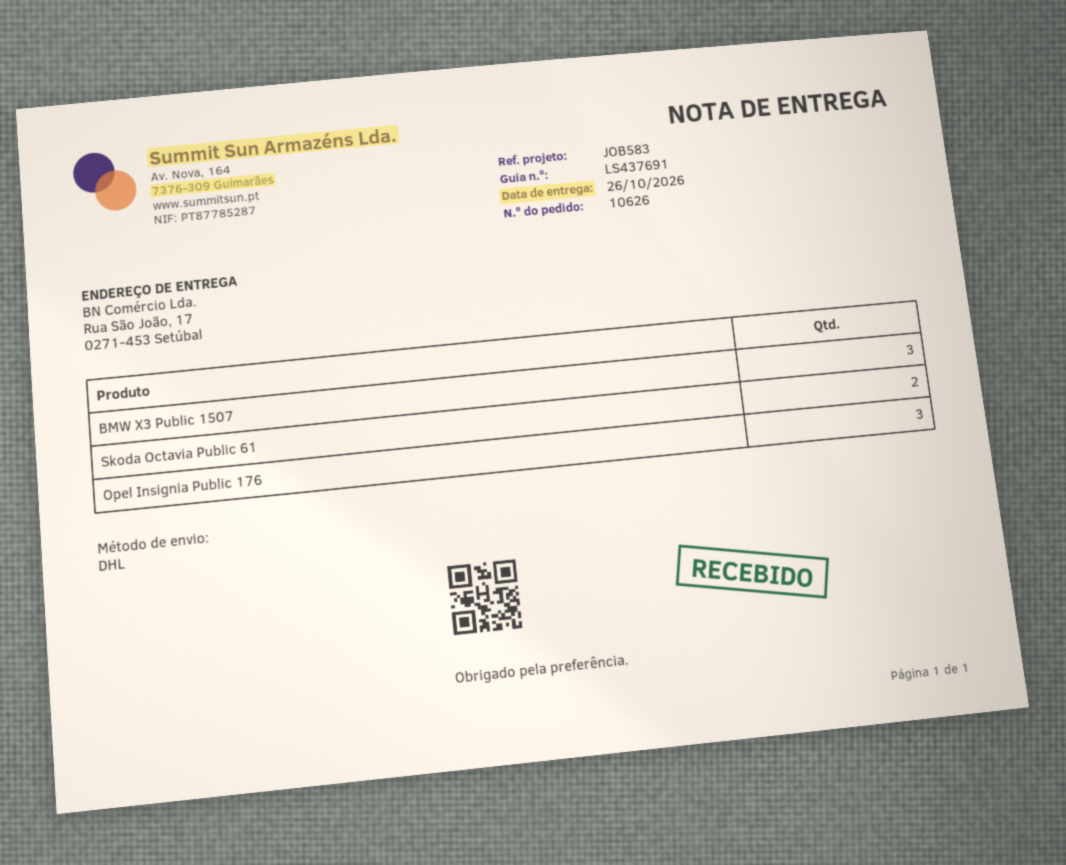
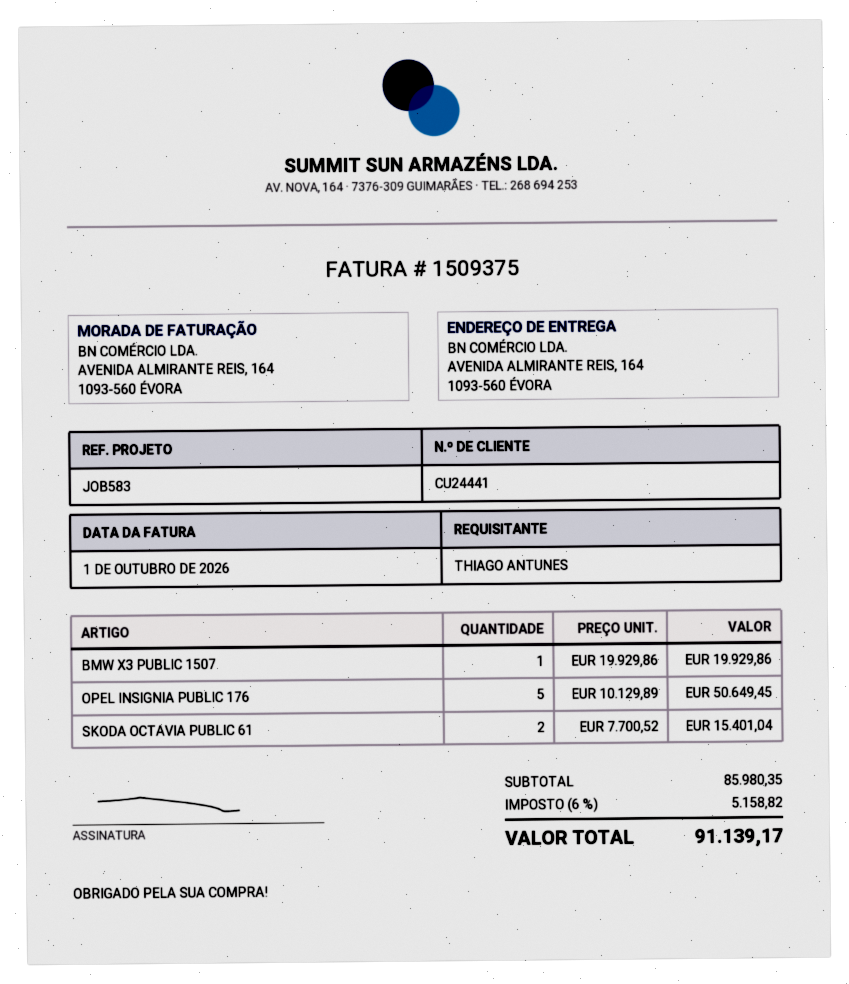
ship to: Rua São João, 17, 0271-453 Setúbal -> AVENIDA ALMIRANTE REIS, 164, 1093-560 ÉVORA
BMW X3 Public 1507: 3 -> 1
Opel Insignia Public 176: 3 -> 5

